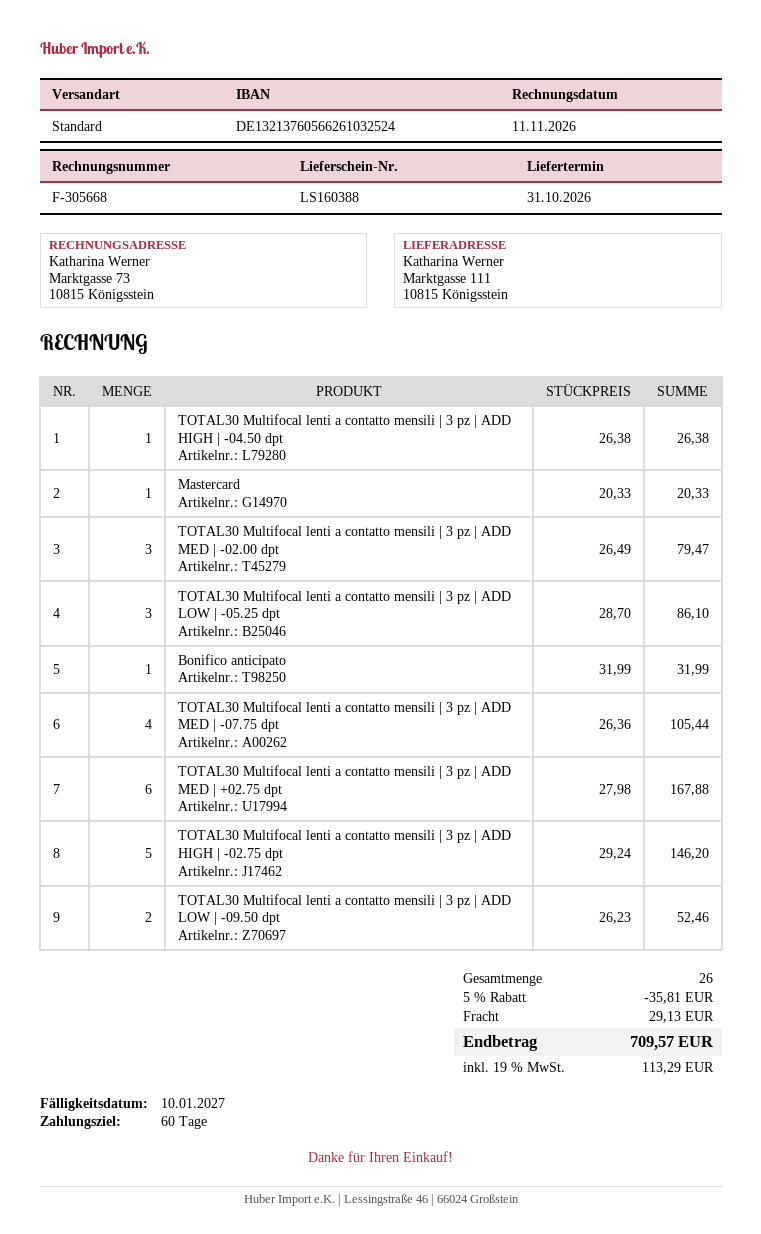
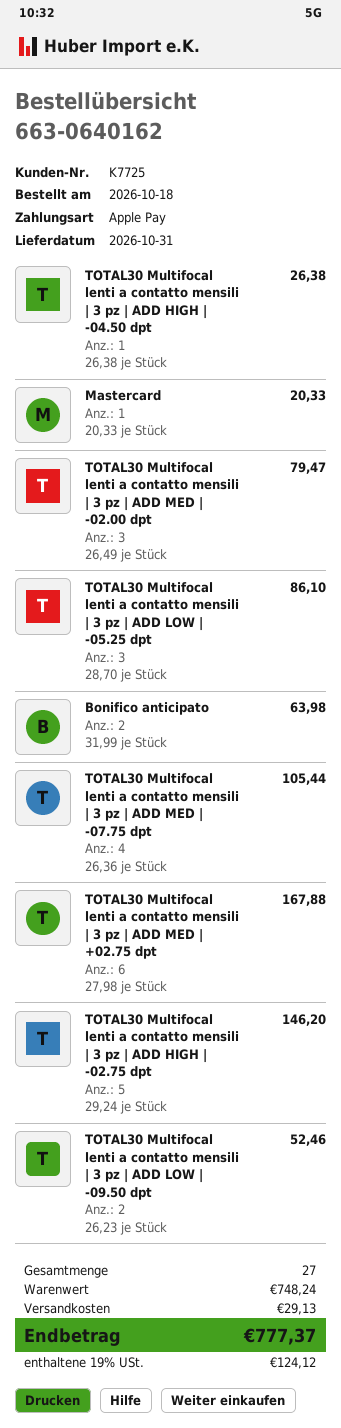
Bonifico anticipato: 1 x 31.99 = 31.99 -> 2 x 31.99 = 63.98
total quantity: 26 -> 27
discount: 5% = 35.81 -> none
tax: 19% = 113.29 -> 19% = 124.12
total: 709.57 -> 777.37

